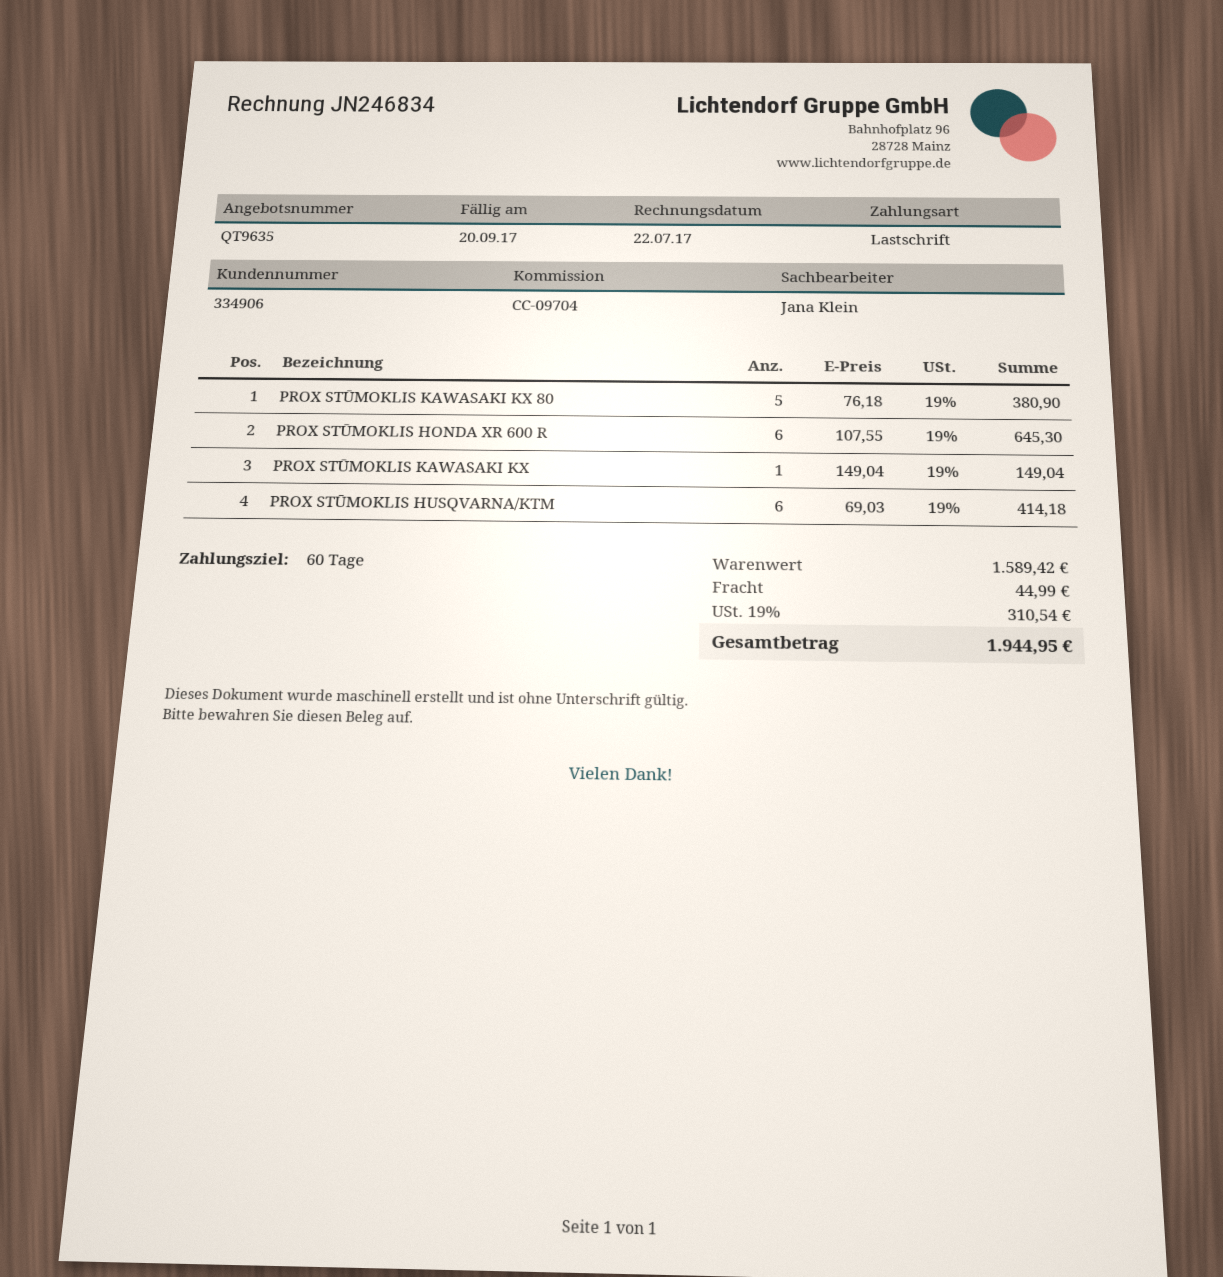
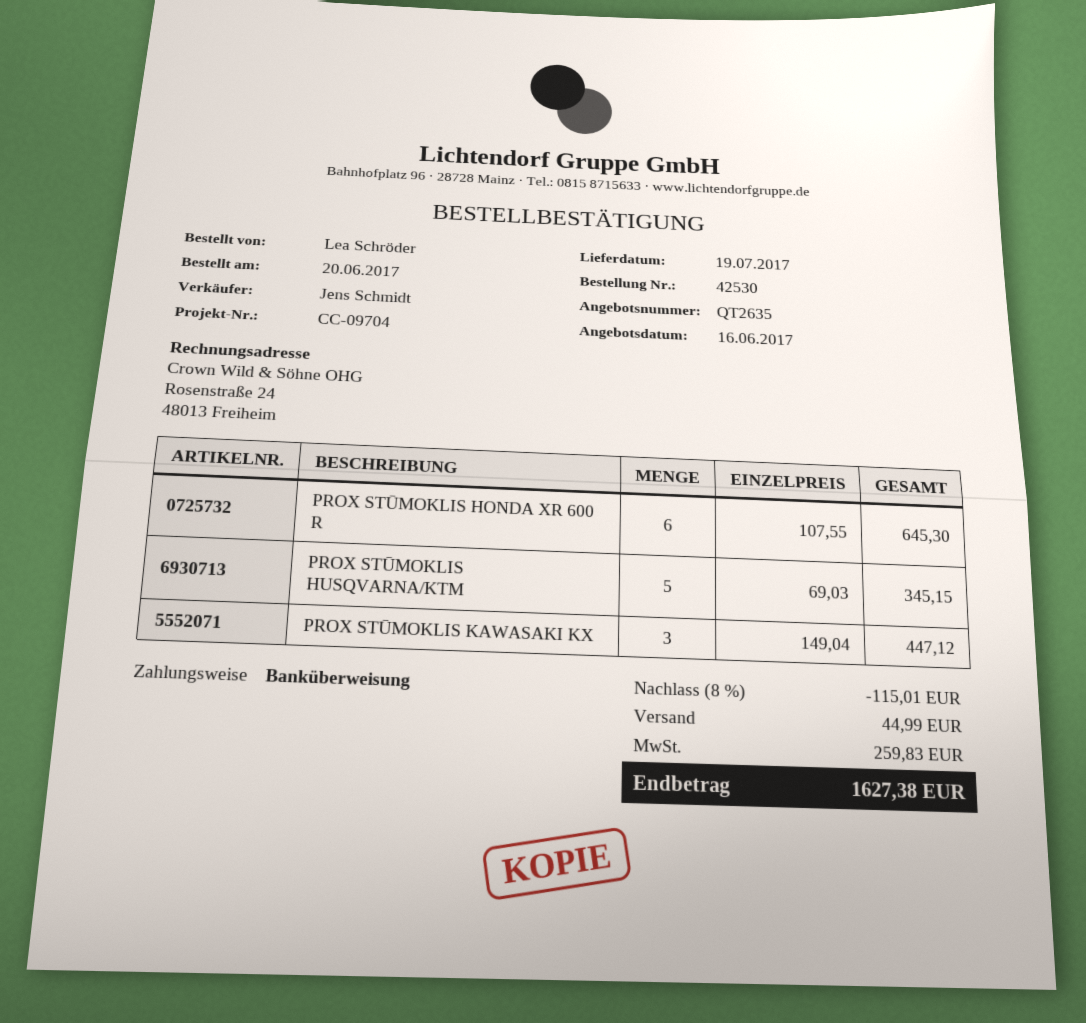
quote number: QT9635 -> QT2635
sales rep: Jana Klein -> Jens Schmidt
payment method: direct debit -> bank transfer
PROX STŪMOKLIS KAWASAKI KX 80: 5 x 76.18 = 380.90 -> none
PROX STŪMOKLIS KAWASAKI KX: 1 x 149.04 = 149.04 -> 3 x 149.04 = 447.12
PROX STŪMOKLIS HUSQVARNA/KTM: 6 x 69.03 = 414.18 -> 5 x 69.03 = 345.15
discount: none -> 8% = 115.01
tax: 310.54 -> 259.83
total: 1944.95 -> 1627.38

